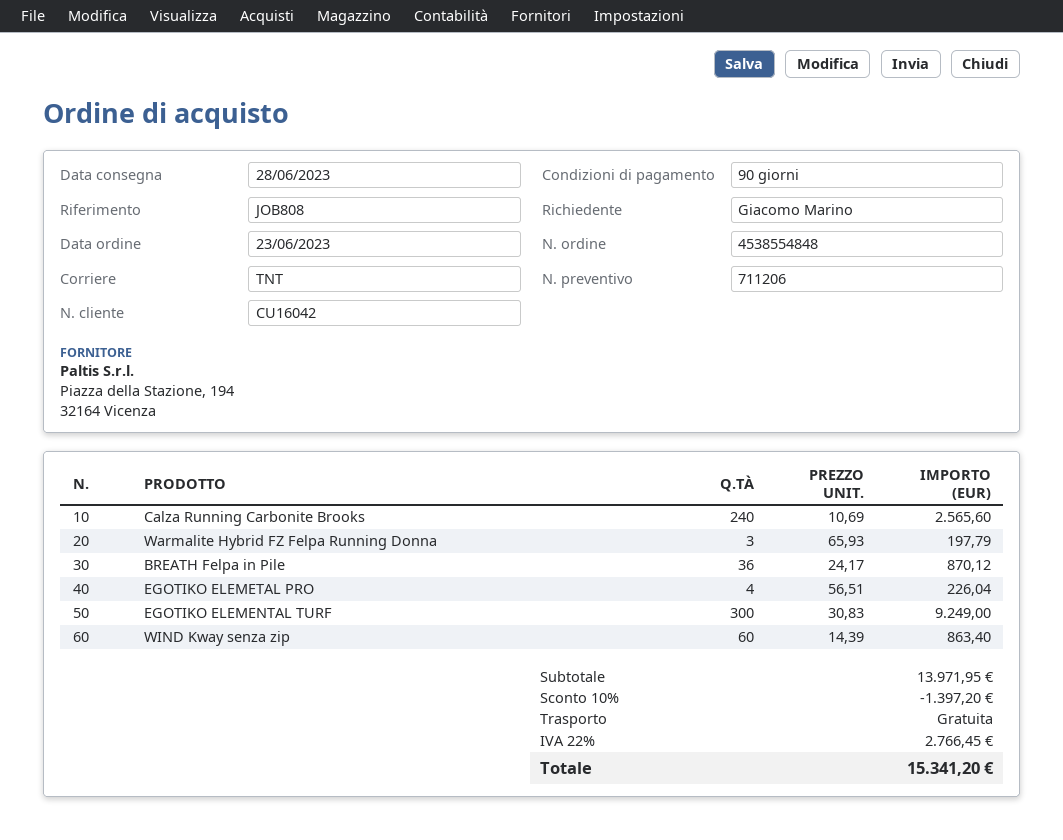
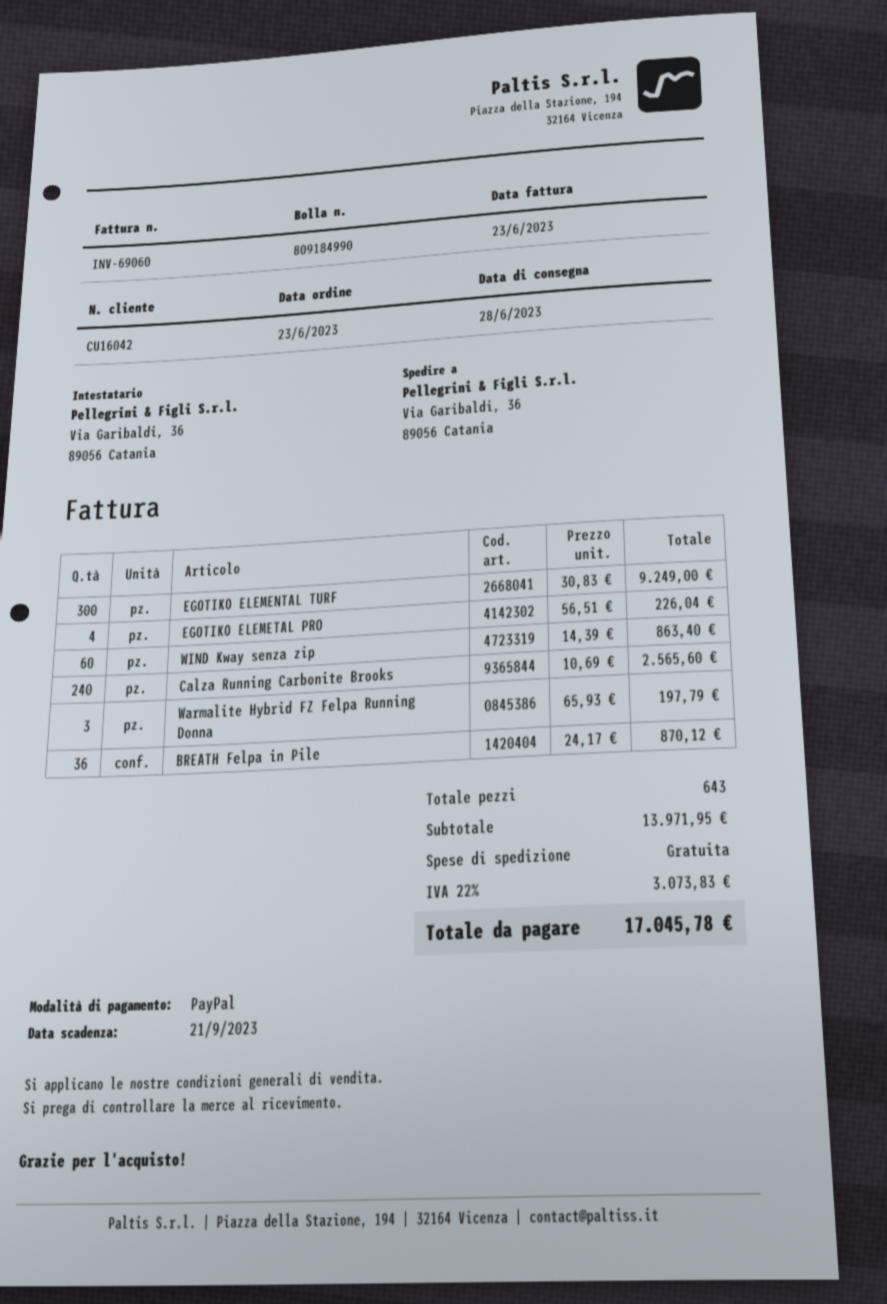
discount: 10% = 1397.20 -> none
tax: 22% = 2766.45 -> 22% = 3073.83
total: 15341.20 -> 17045.78

